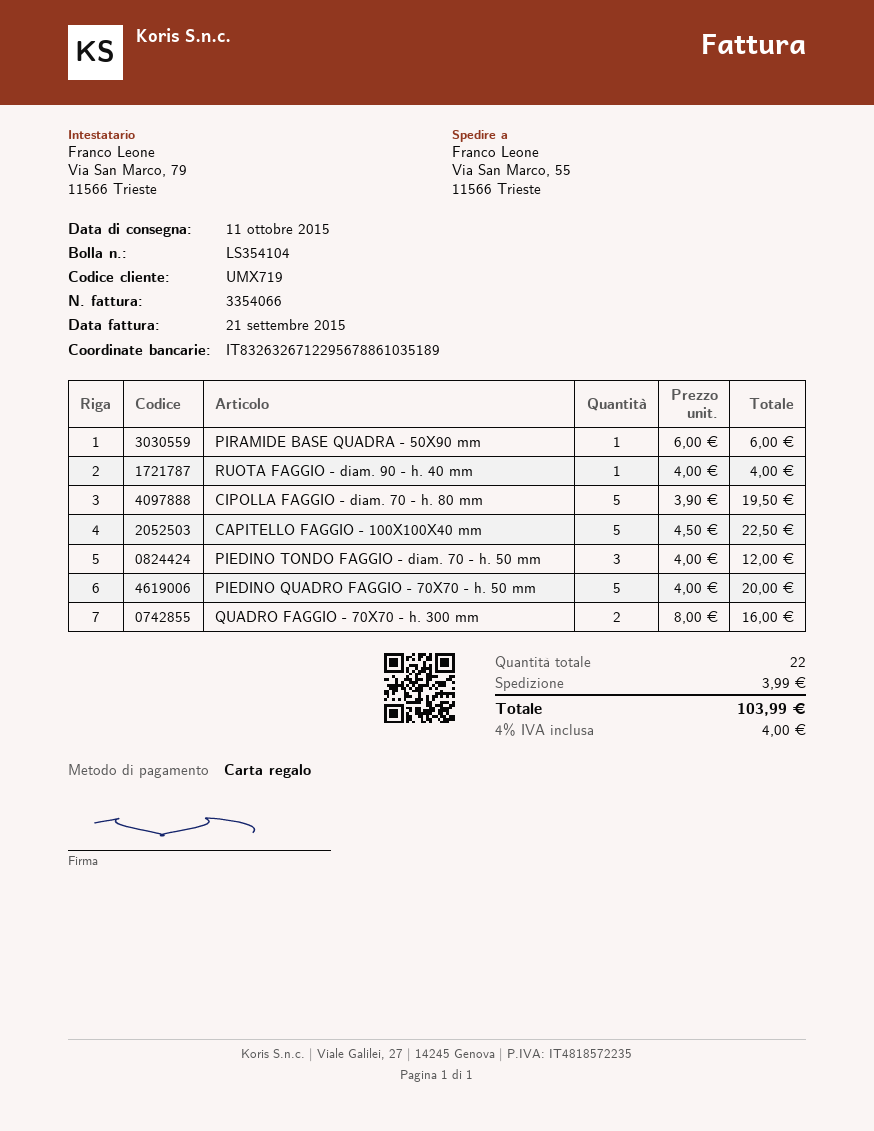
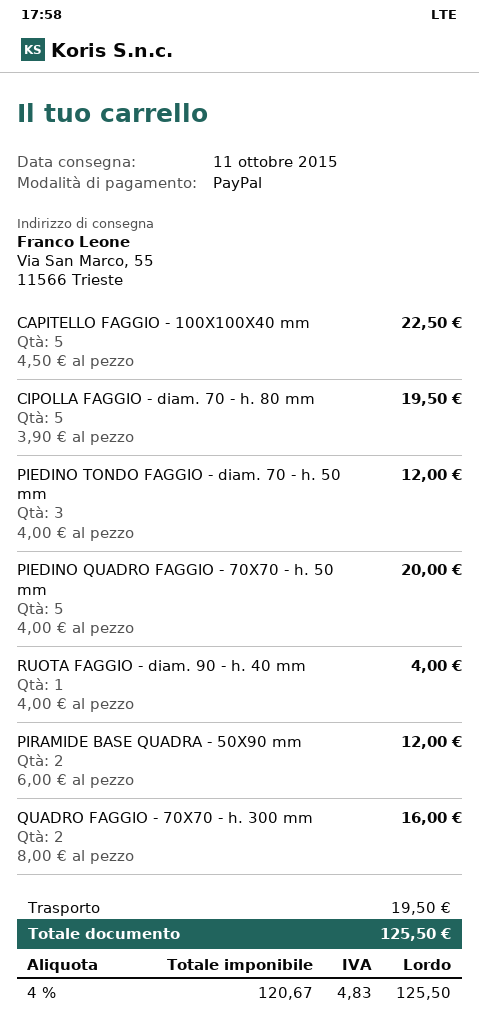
payment method: gift card -> PayPal
PIRAMIDE BASE QUADRA - 50X90 mm: 1 x 6.00 = 6.00 -> 2 x 6.00 = 12.00
shipping: 3.99 -> 19.50
tax: 4% = 4.00 -> 4% = 4.83
total: 103.99 -> 125.50

